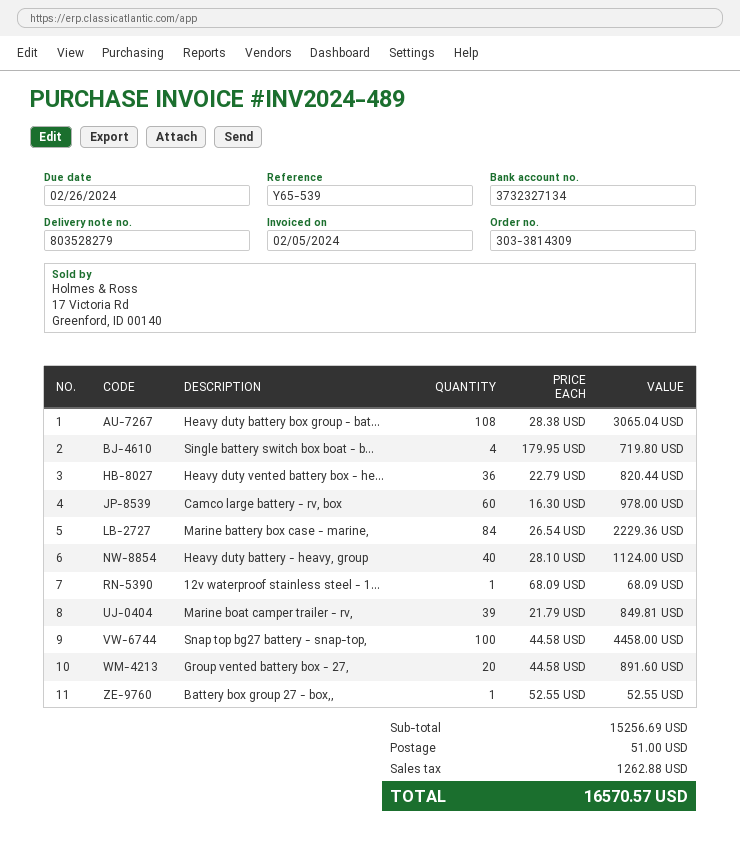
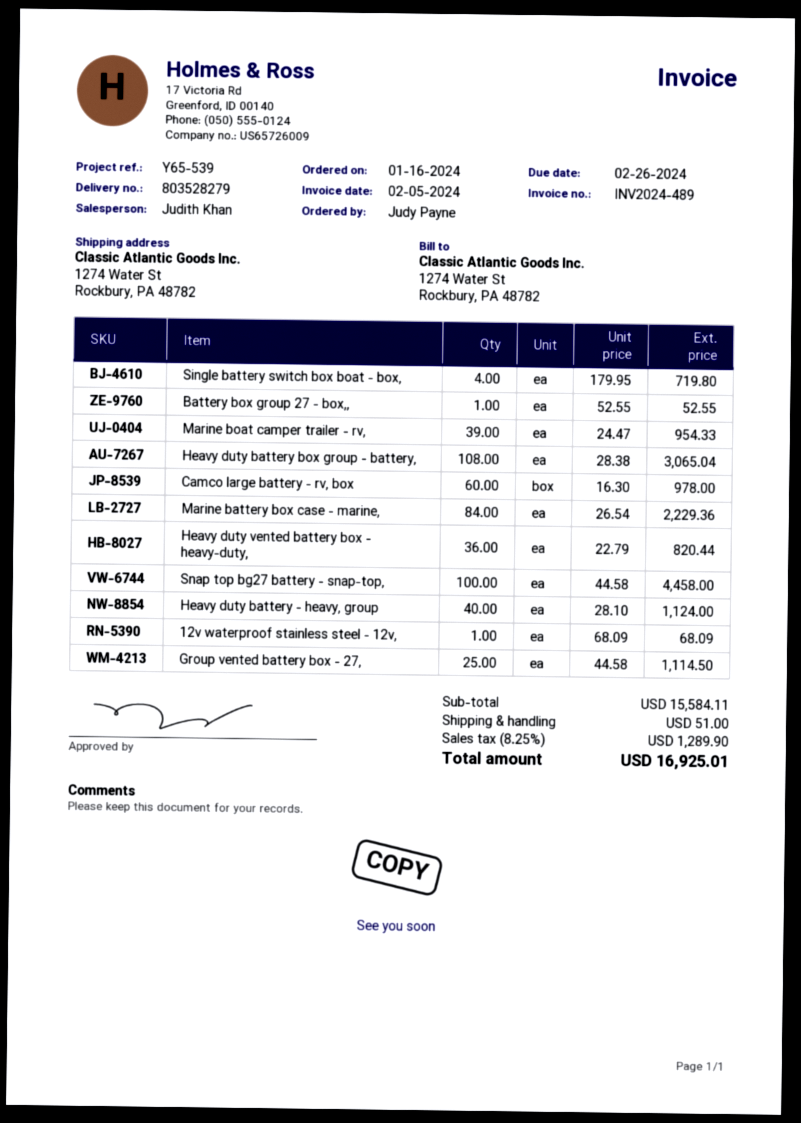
Marine boat camper trailer - rv,: 39 x 21.79 = 849.81 -> 39 x 24.47 = 954.33
Group vented battery box - 27,: 20 x 44.58 = 891.60 -> 25 x 44.58 = 1114.50
subtotal: 15256.69 -> 15584.11
tax: 1262.88 -> 1289.90
total: 16570.57 -> 16925.01

